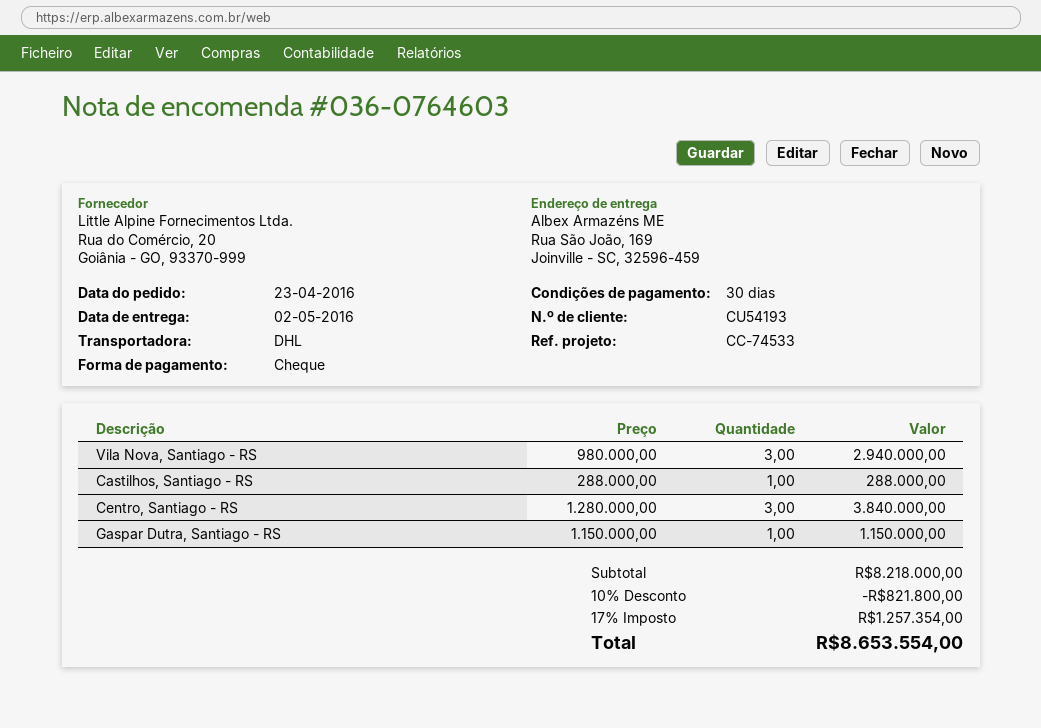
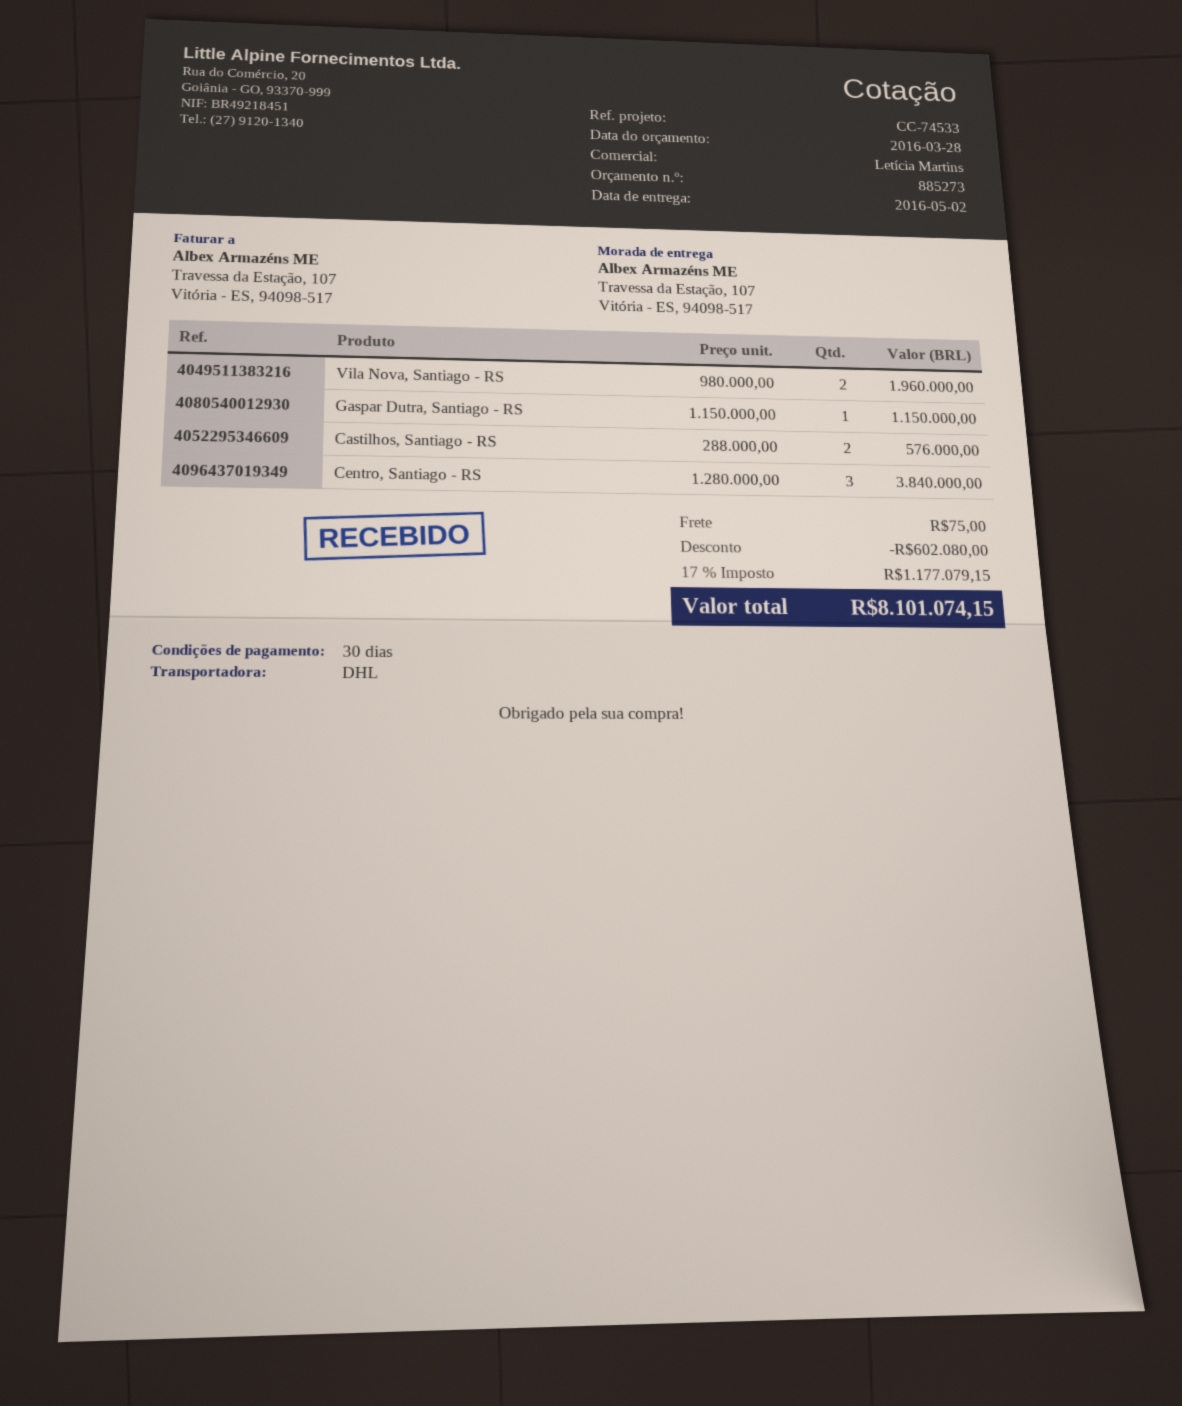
ship to: Rua São João, 169, Joinville - SC, 32596-459 -> Travessa da Estação, 107, Vitória - ES, 94098-517
Vila Nova, Santiago - RS: 3 x 980000.00 = 2940000.00 -> 2 x 980000.00 = 1960000.00
Castilhos, Santiago - RS: 1 x 288000.00 = 288000.00 -> 2 x 288000.00 = 576000.00
discount: 821800.00 -> 602080.00
shipping: none -> 75.00
tax: 17% = 1257354.00 -> 17% = 1177079.15
total: 8653554.00 -> 8101074.15

